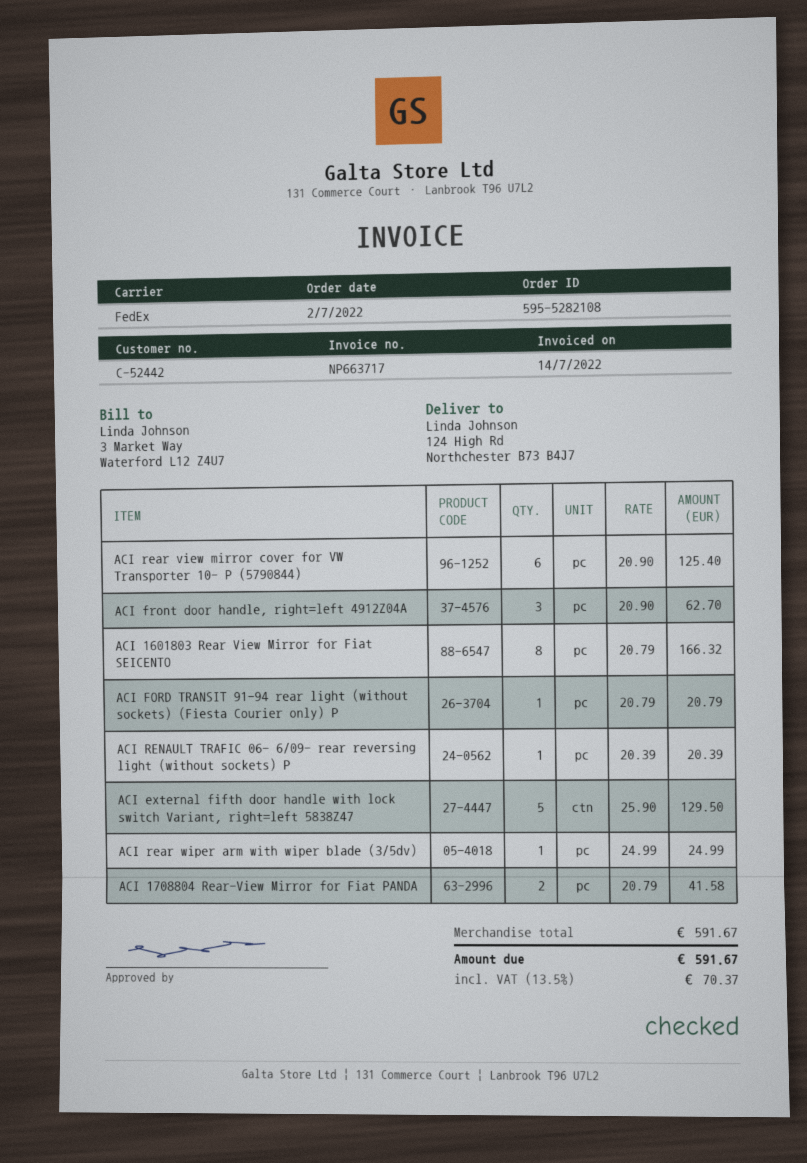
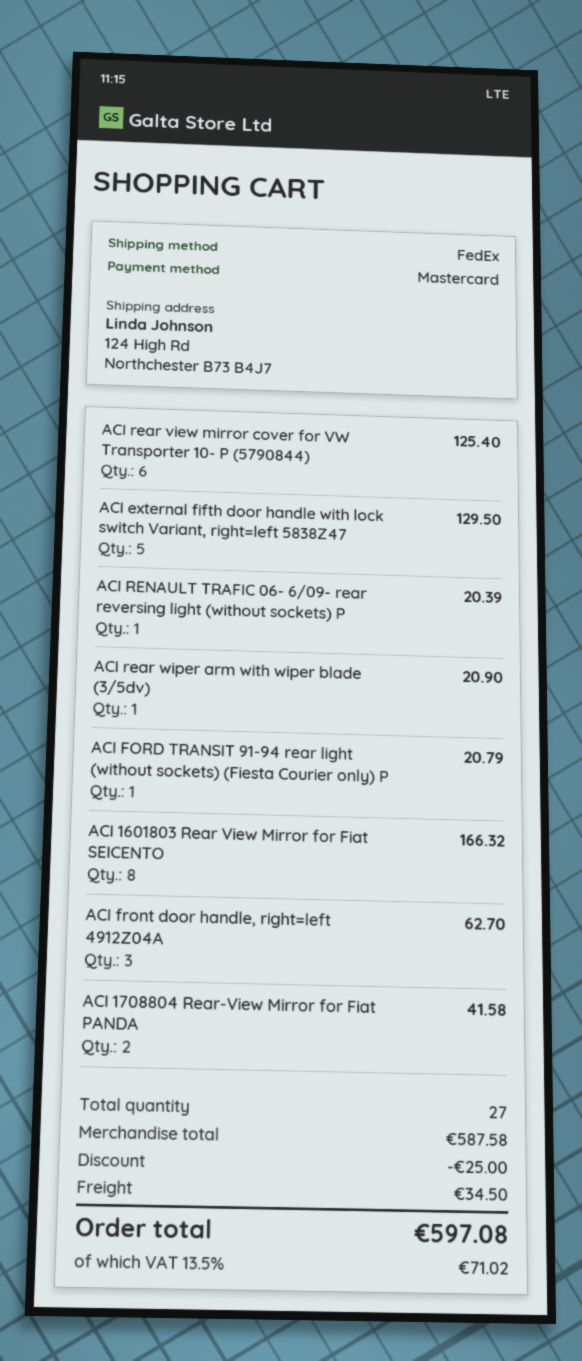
ACI rear wiper arm with wiper blade (3/5dv): 1 for 24.99 -> 1 for 20.90
subtotal: 591.67 -> 587.58
discount: none -> 25.00
shipping: none -> 34.50
tax: 13.5% = 70.37 -> 13.5% = 71.02
total: 591.67 -> 597.08

